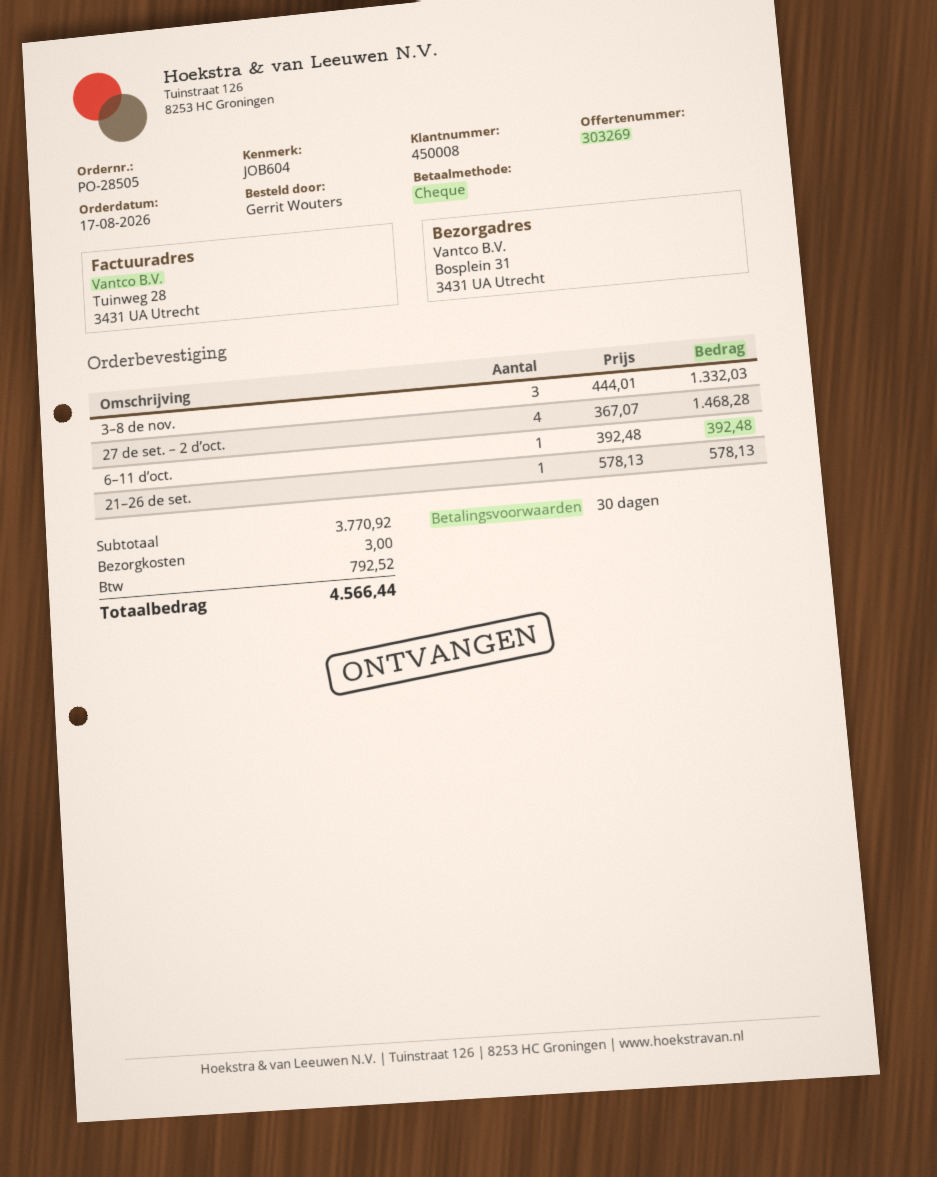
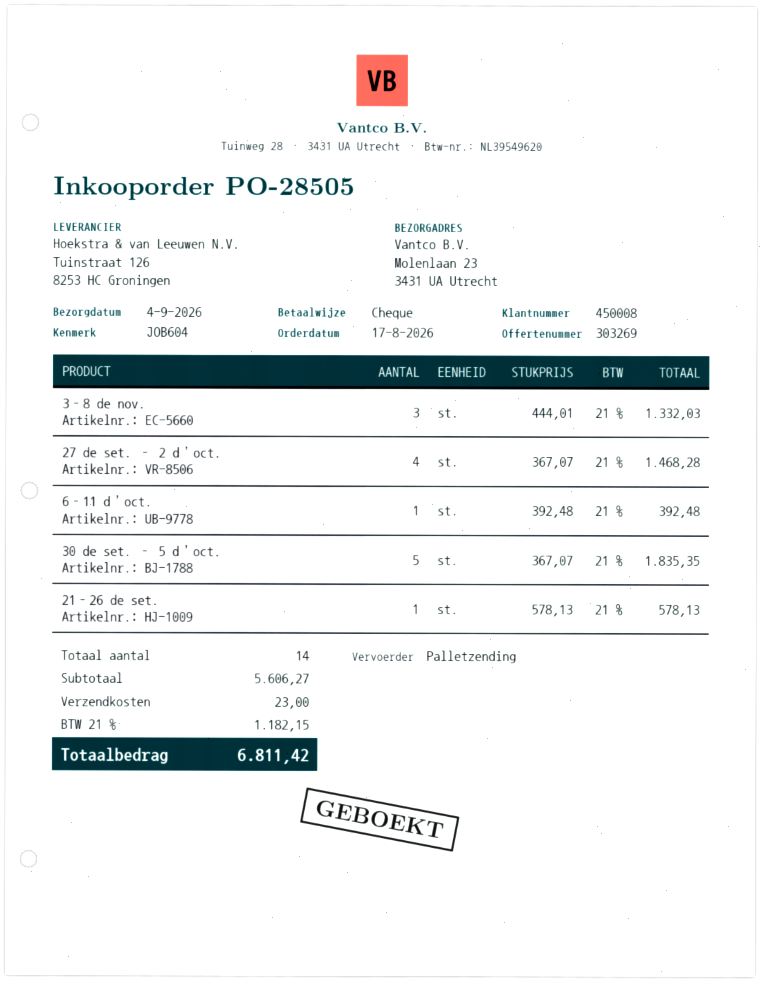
ship to: Bosplein 31, 3431 UA Utrecht -> Molenlaan 23, 3431 UA Utrecht
30 de set. – 5 d’oct.: none -> 5 x 367.07 = 1835.35
subtotal: 3770.92 -> 5606.27
shipping: 3.00 -> 23.00
tax: 792.52 -> 1182.15
total: 4566.44 -> 6811.42

